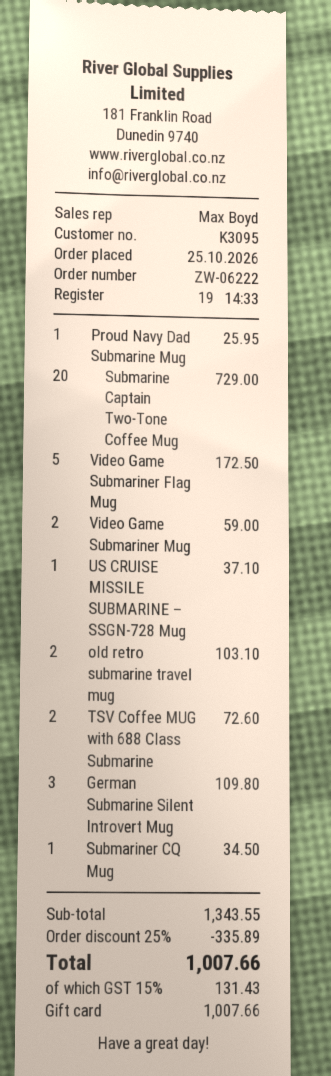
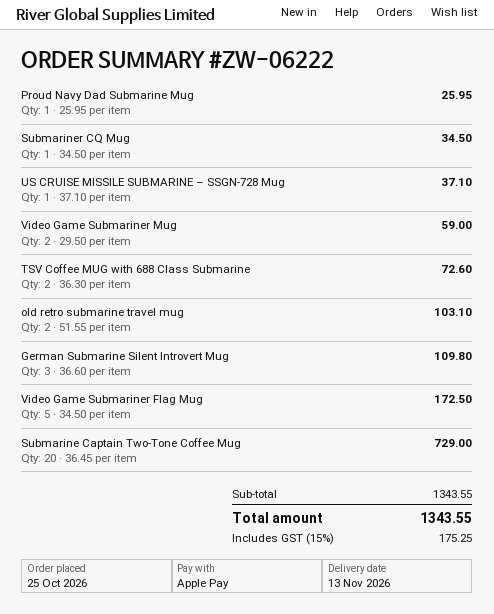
payment method: gift card -> Apple Pay
discount: 25% = 335.89 -> none
tax: 15% = 131.43 -> 15% = 175.25
total: 1007.66 -> 1343.55

